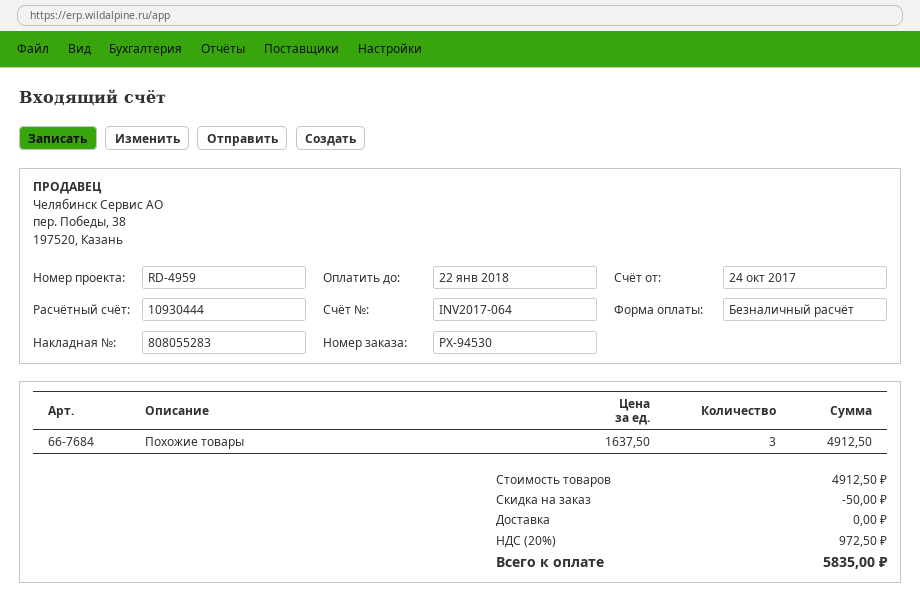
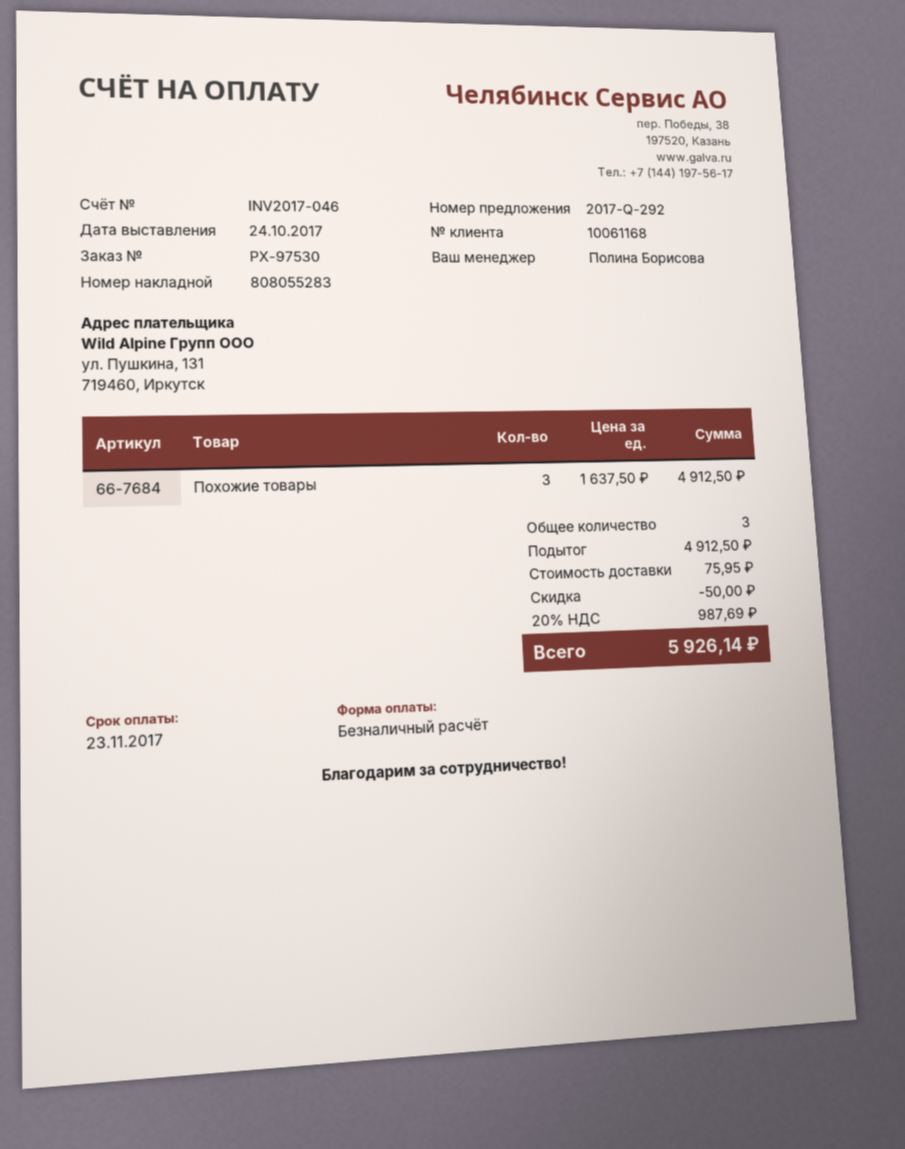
order number: PX-94530 -> PX-97530
invoice number: INV2017-064 -> INV2017-046
due date: 2018-01-22 -> 2017-11-23
shipping: 0.00 -> 75.95
tax: 20% = 972.50 -> 20% = 987.69
total: 5835.00 -> 5926.14

